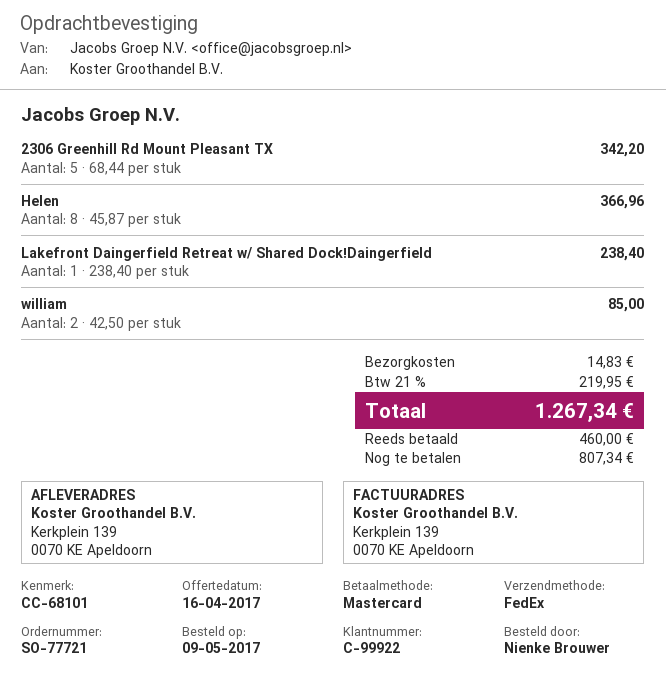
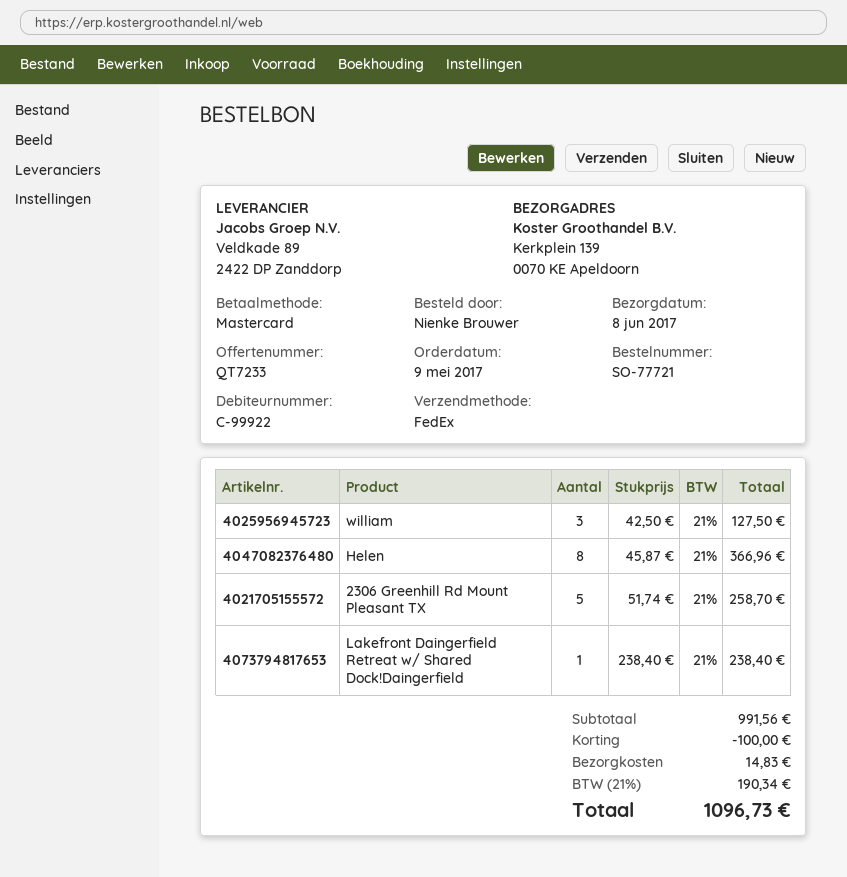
2306 Greenhill Rd Mount Pleasant TX: 5 x 68.44 = 342.20 -> 5 x 51.74 = 258.70
william: 2 x 42.50 = 85.00 -> 3 x 42.50 = 127.50
discount: none -> 100.00
tax: 21% = 219.95 -> 21% = 190.34
total: 1267.34 -> 1096.73

